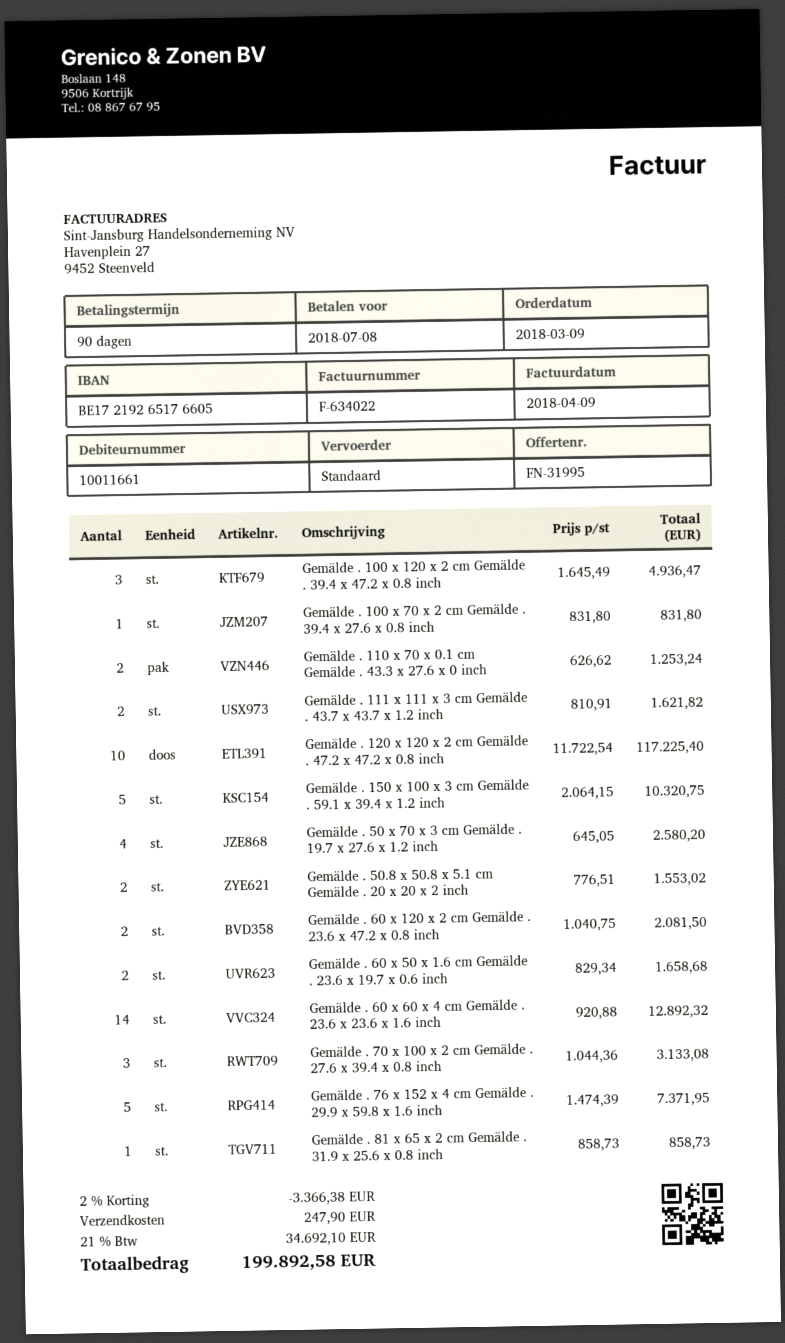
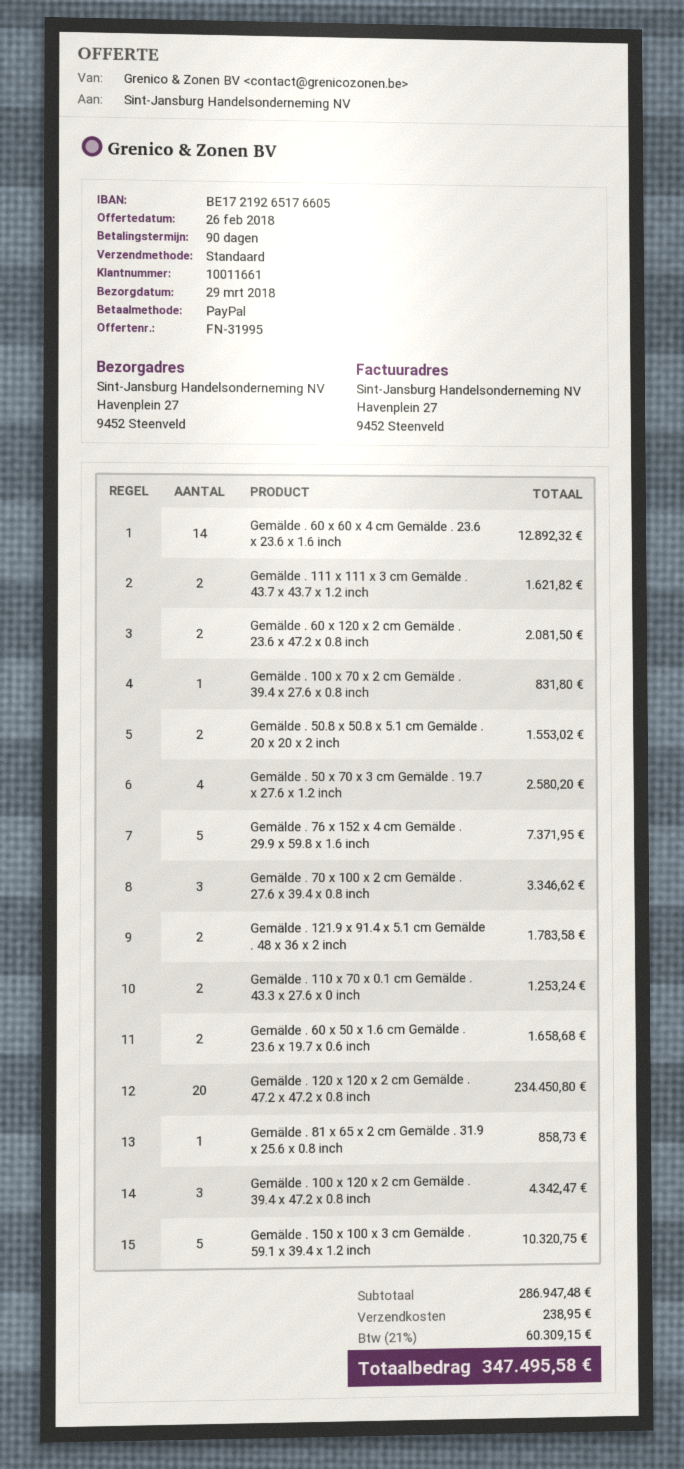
Gemälde . 100 x 120 x 2 cm Gemälde . 39.4 x 47.2 x 0.8 inch: 3 for 4936.47 -> 3 for 4342.47
Gemälde . 120 x 120 x 2 cm Gemälde . 47.2 x 47.2 x 0.8 inch: 10 for 117225.40 -> 20 for 234450.80
Gemälde . 70 x 100 x 2 cm Gemälde . 27.6 x 39.4 x 0.8 inch: 3 for 3133.08 -> 3 for 3346.62
Gemälde . 121.9 x 91.4 x 5.1 cm Gemälde . 48 x 36 x 2 inch: none -> 2 for 1783.58
discount: 2% = 3366.38 -> none
shipping: 247.90 -> 238.95
tax: 21% = 34692.10 -> 21% = 60309.15
total: 199892.58 -> 347495.58

